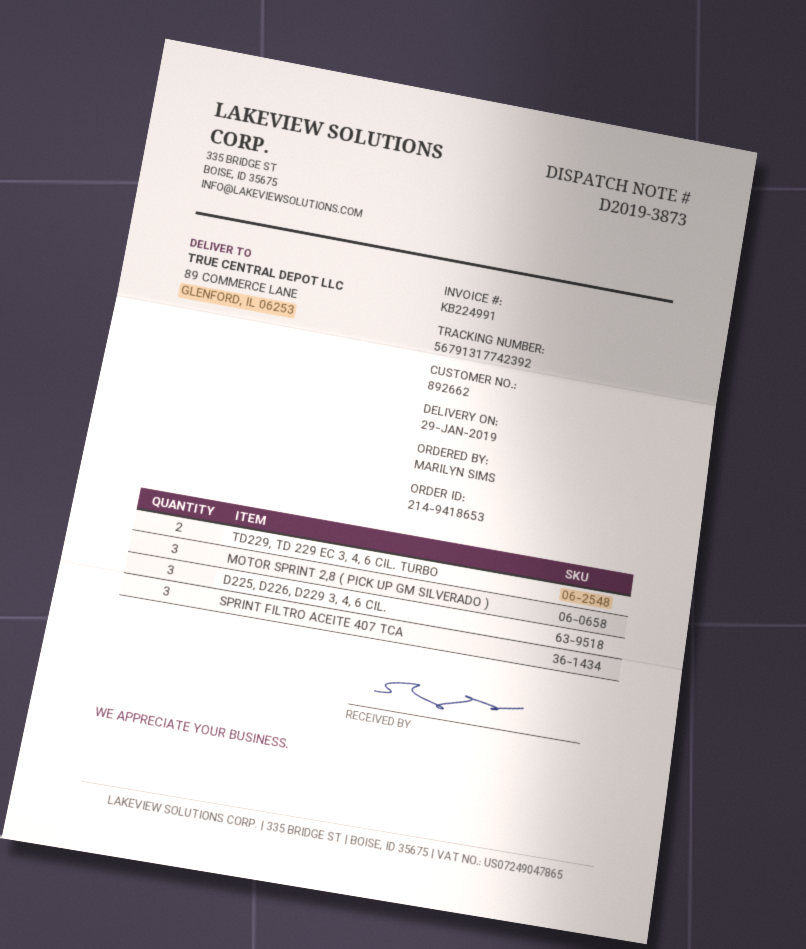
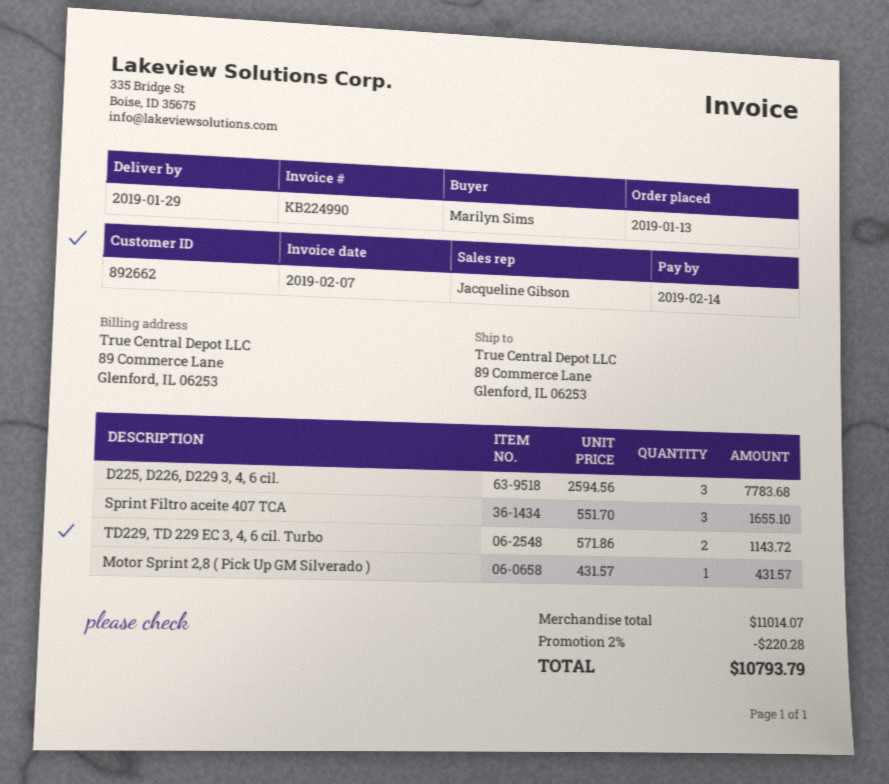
invoice number: KB224991 -> KB224990
MOTOR SPRINT 2,8 ( PICK UP GM SILVERADO ): 3 -> 1

